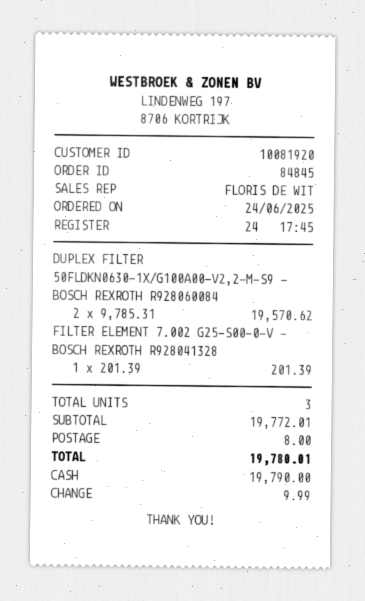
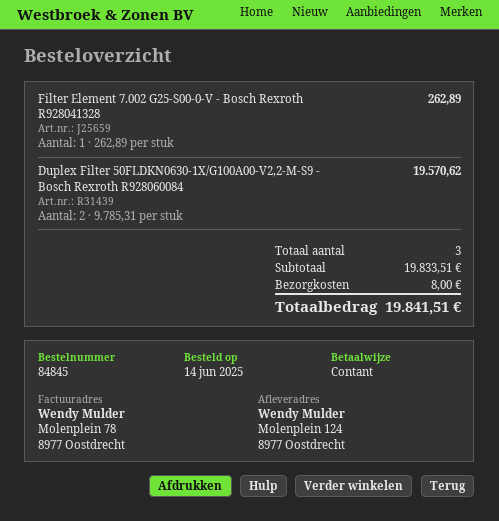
order date: 2025-06-24 -> 2025-06-14
FILTER ELEMENT 7.002 G25-S00-0-V - BOSCH REXROTH R928041328: 1 x 201.39 = 201.39 -> 1 x 262.89 = 262.89
subtotal: 19772.01 -> 19833.51
total: 19780.01 -> 19841.51

